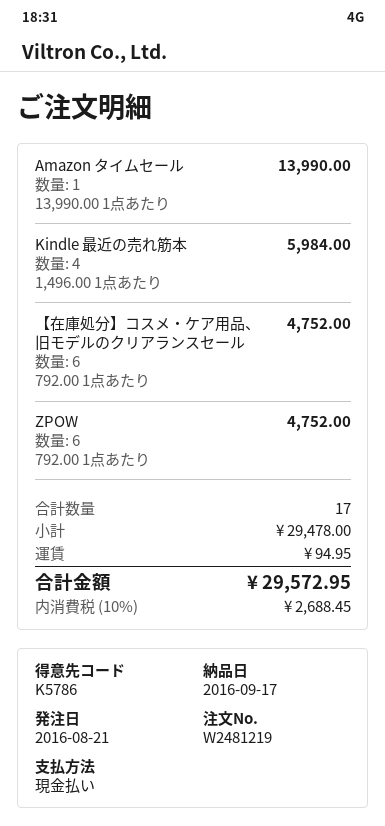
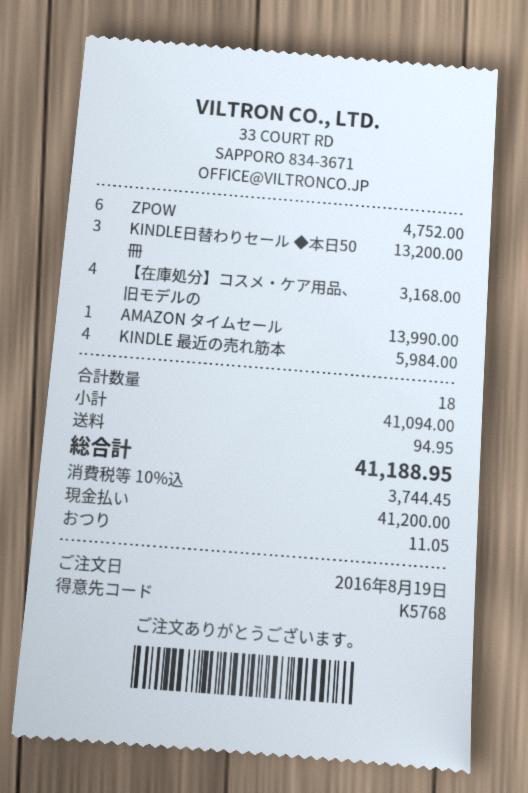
order date: 2016-08-21 -> 2016-08-19
customer number: K5786 -> K5768
【在庫処分】コスメ・ケア用品、旧モデルのクリアランスセール: 6 for 4752.00 -> 4 for 3168.00
KINDLE日替わりセール ◆本日50冊: none -> 3 for 13200.00
total quantity: 17 -> 18
subtotal: 29478.00 -> 41094.00
tax: 10% = 2688.45 -> 10% = 3744.45
total: 29572.95 -> 41188.95

